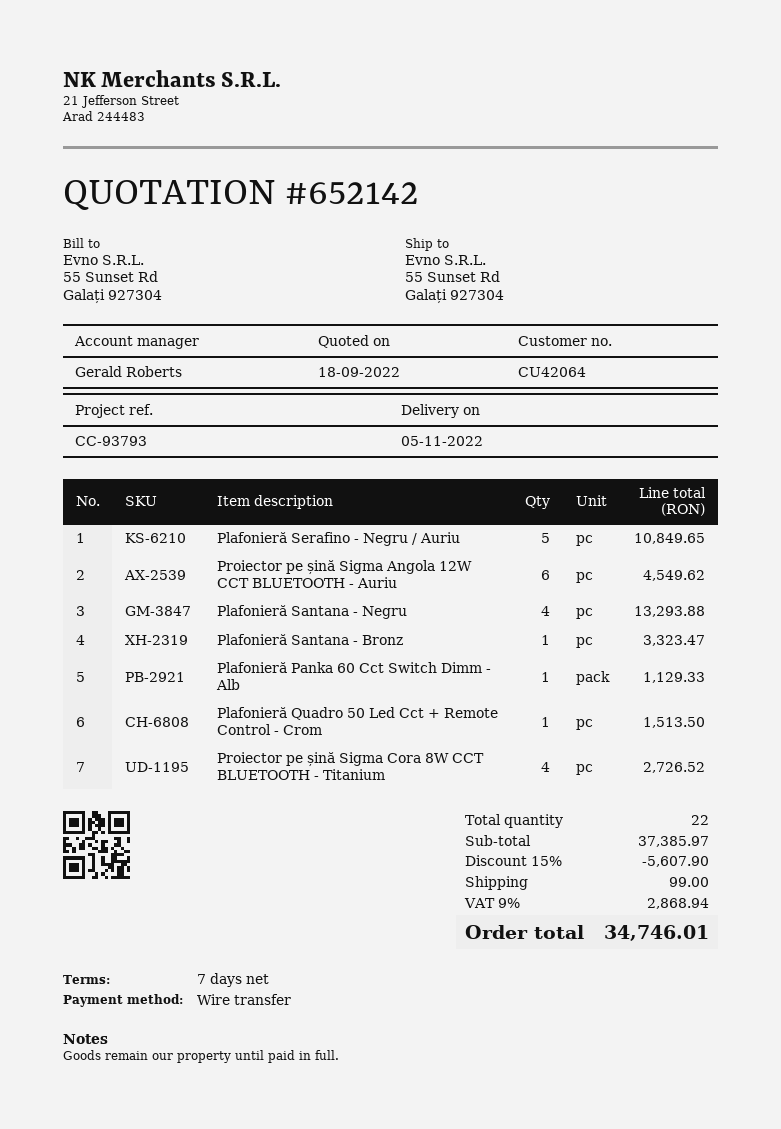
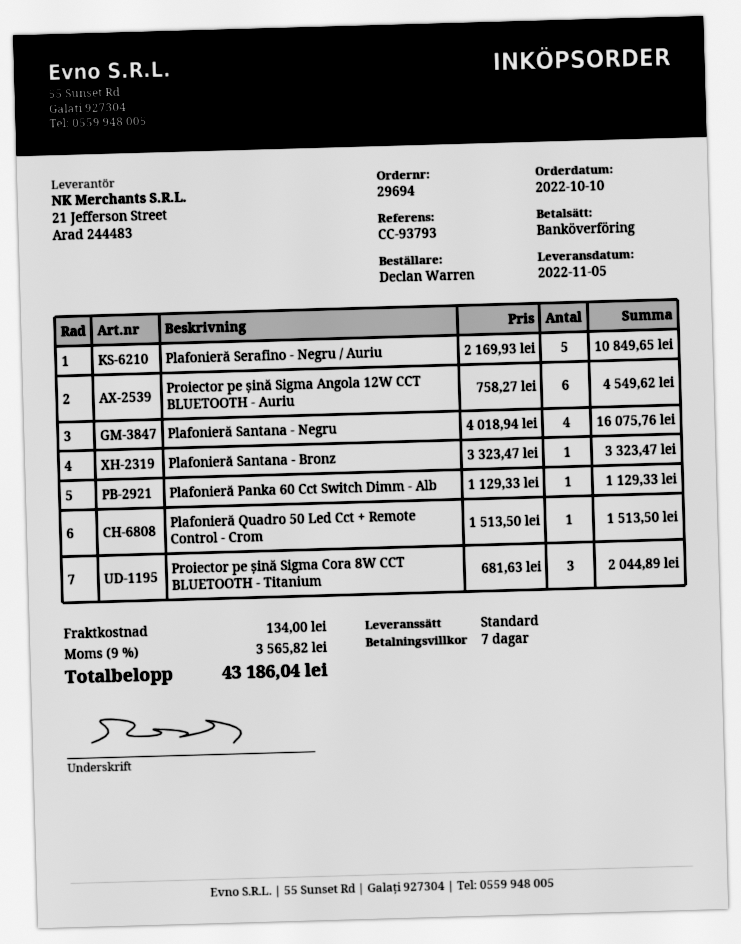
Plafonieră Santana - Negru: 4 for 13293.88 -> 4 for 16075.76
Proiector pe șină Sigma Cora 8W CCT BLUETOOTH - Titanium: 4 for 2726.52 -> 3 for 2044.89
discount: 15% = 5607.90 -> none
shipping: 99.00 -> 134.00
tax: 9% = 2868.94 -> 9% = 3565.82
total: 34746.01 -> 43186.04

